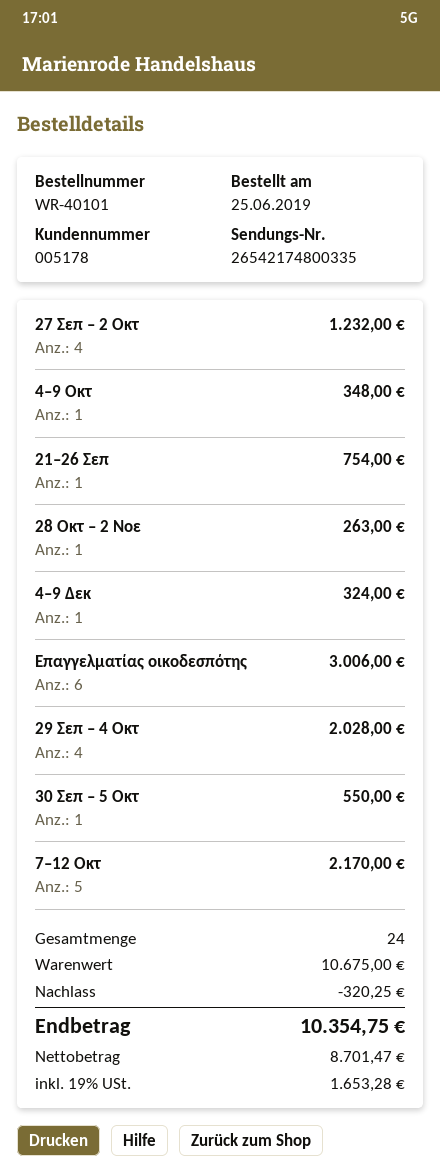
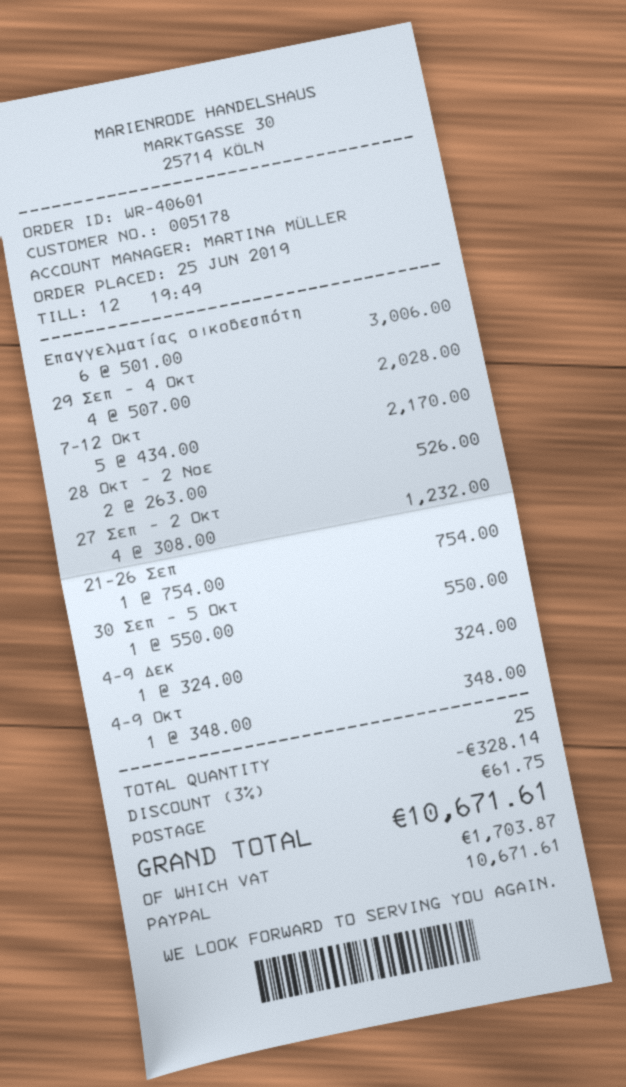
order number: WR-40101 -> WR-40601
28 Οκτ – 2 Νοε: 1 for 263.00 -> 2 for 526.00
total quantity: 24 -> 25
discount: 320.25 -> 328.14
shipping: none -> 61.75
tax: 1653.28 -> 1703.87
total: 10354.75 -> 10671.61

